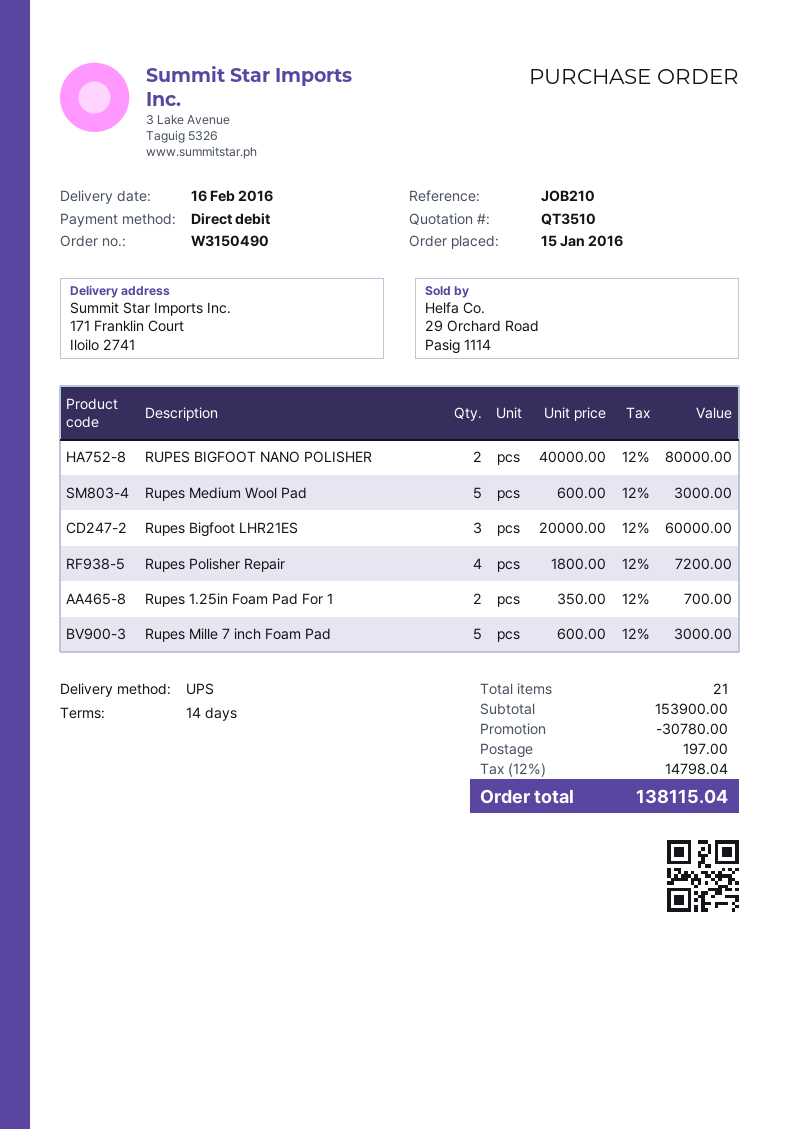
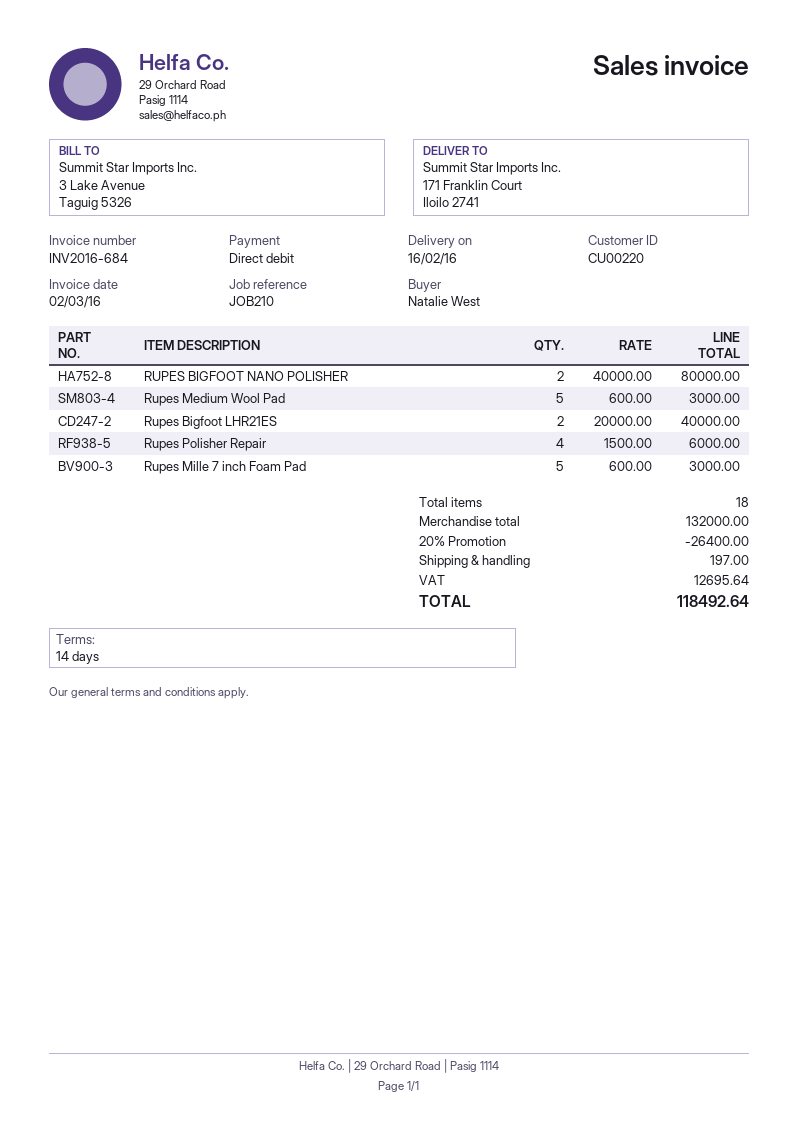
Rupes Bigfoot LHR21ES: 3 x 20000.00 = 60000.00 -> 2 x 20000.00 = 40000.00
Rupes Polisher Repair: 4 x 1800.00 = 7200.00 -> 4 x 1500.00 = 6000.00
Rupes 1.25in Foam Pad For 1: 2 x 350.00 = 700.00 -> none
total quantity: 21 -> 18
subtotal: 153900.00 -> 132000.00
discount: 30780.00 -> 26400.00
tax: 14798.04 -> 12695.64
total: 138115.04 -> 118492.64

